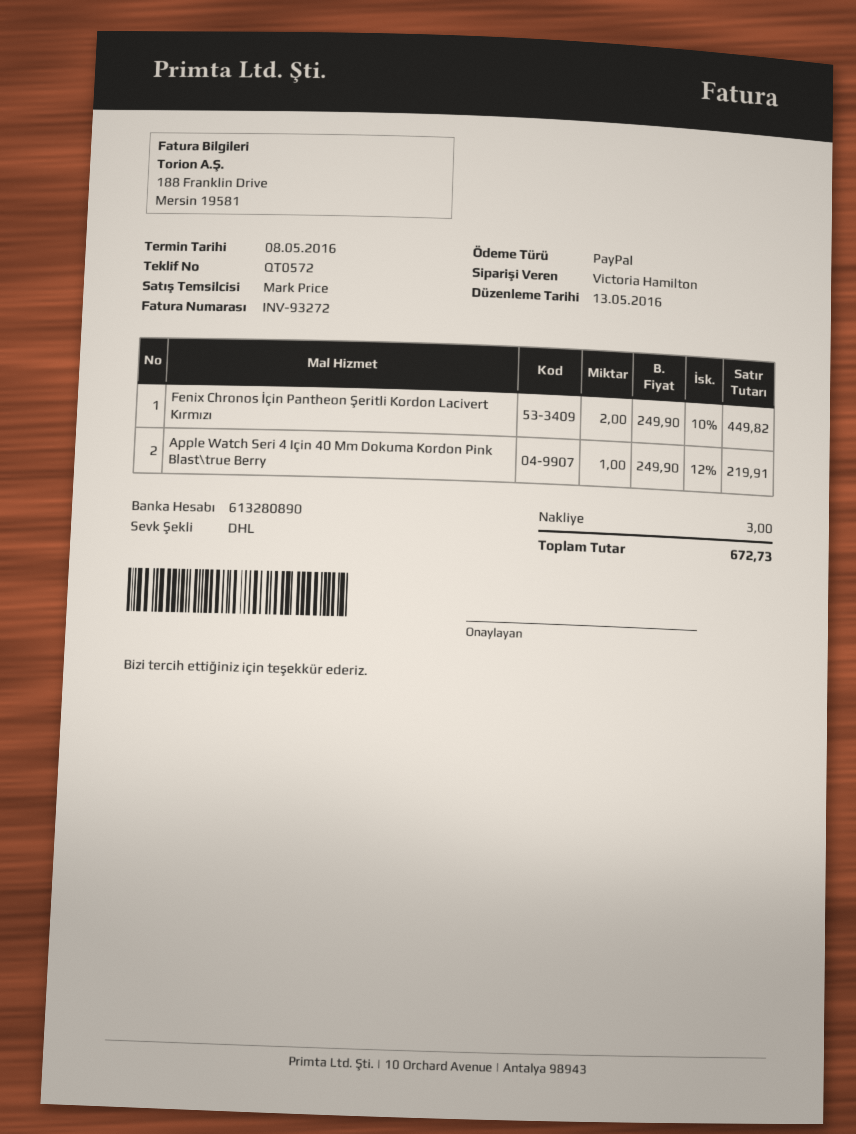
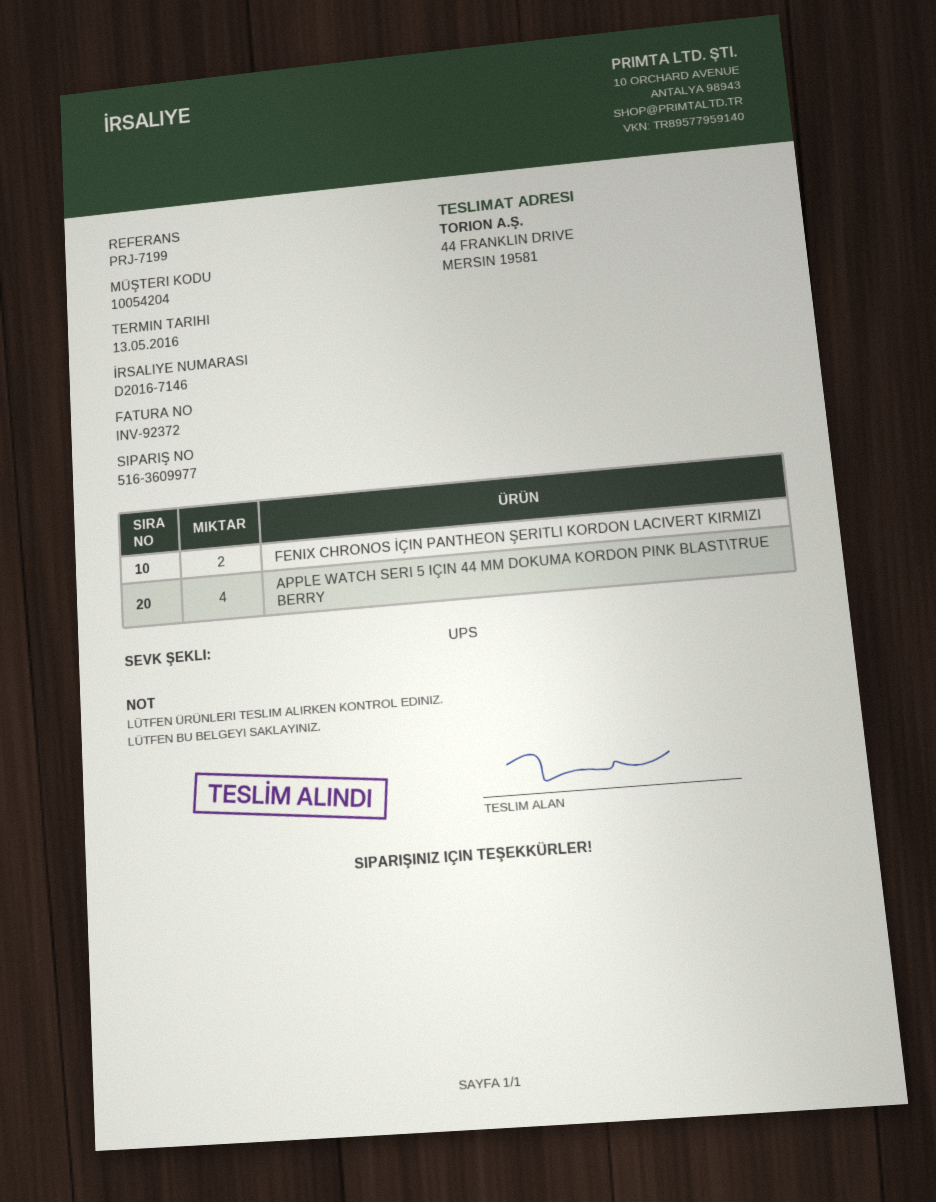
delivery date: 2016-05-08 -> 2016-05-13
invoice number: INV-93272 -> INV-92372
shipping method: DHL -> UPS
Apple Watch Seri 4 Için 40 Mm Dokuma Kordon Pink Blast\true Berry: 1 -> none
APPLE WATCH SERI 5 IÇIN 44 MM DOKUMA KORDON PINK BLAST\TRUE BERRY: none -> 4

